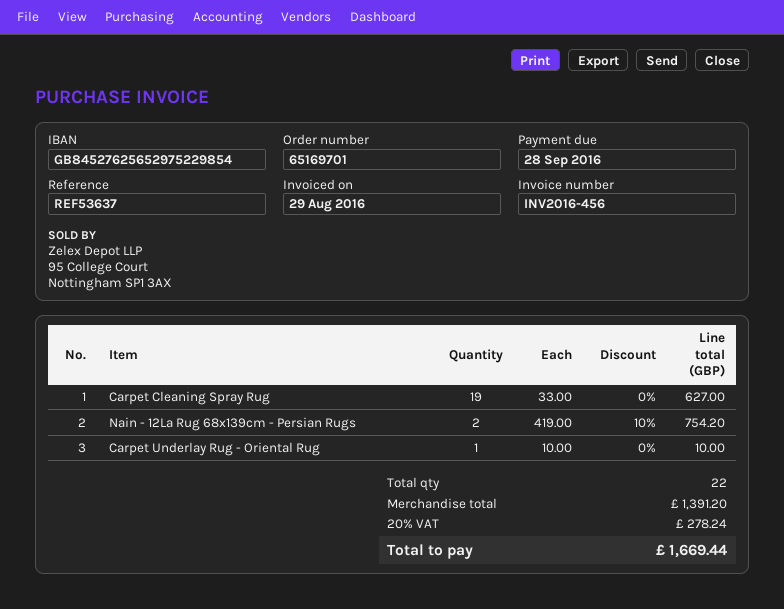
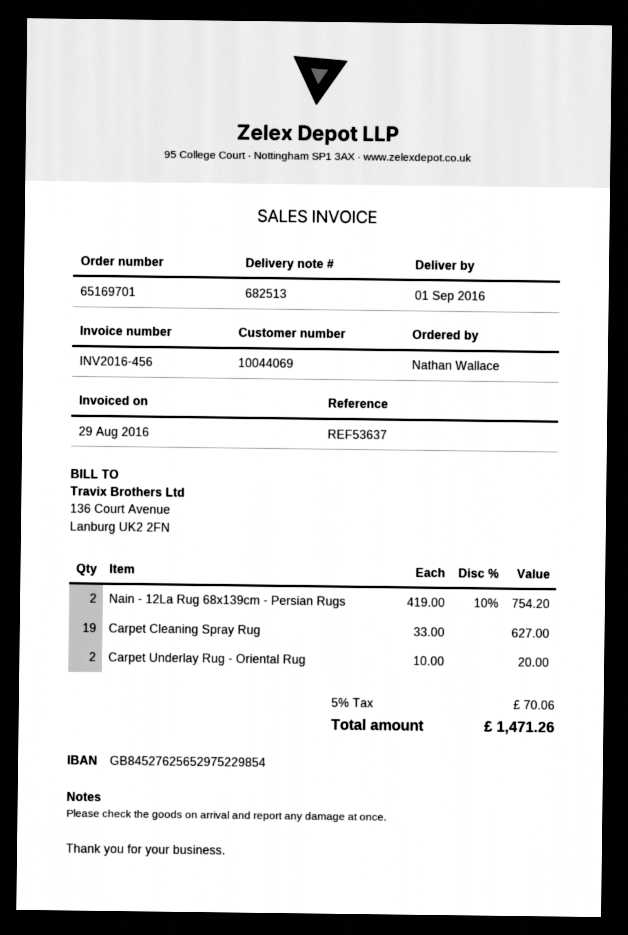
Carpet Underlay Rug - Oriental Rug: 1 x 10.00 = 10.00 -> 2 x 10.00 = 20.00
tax: 20% = 278.24 -> 5% = 70.06
total: 1669.44 -> 1471.26

